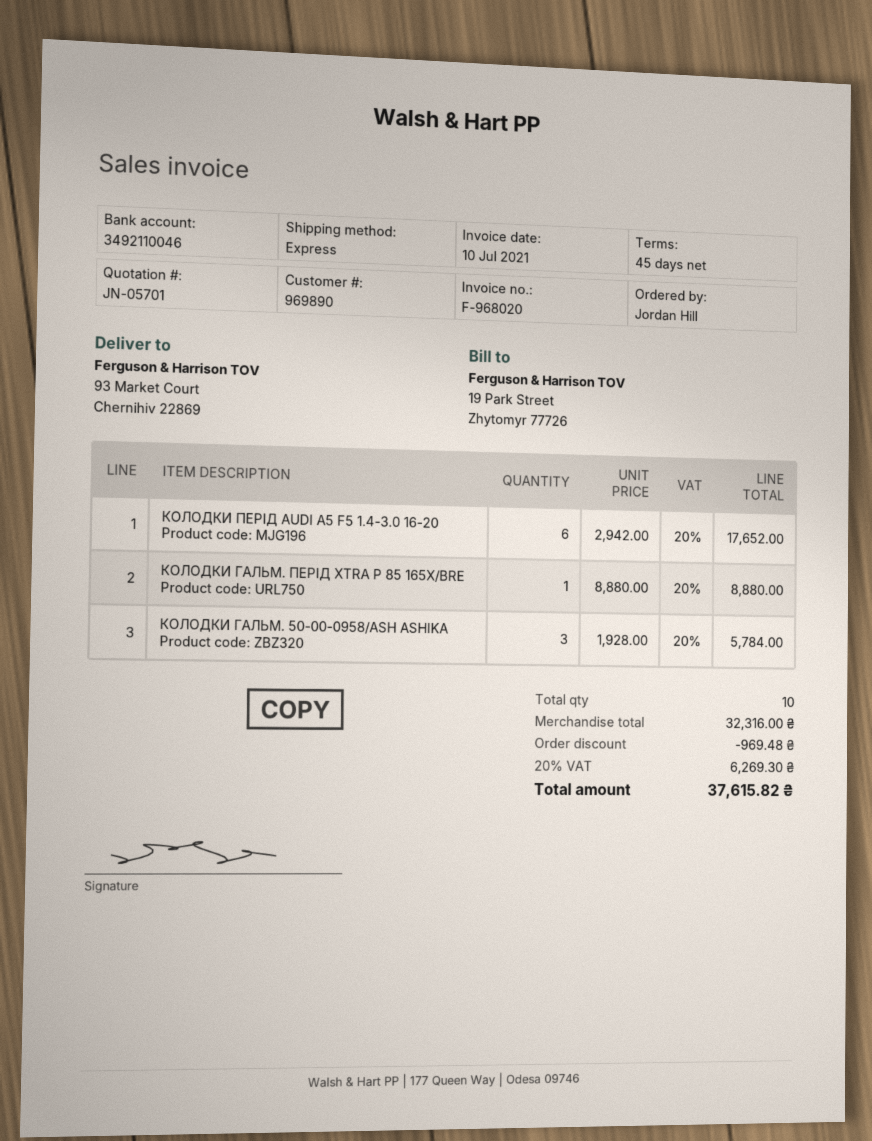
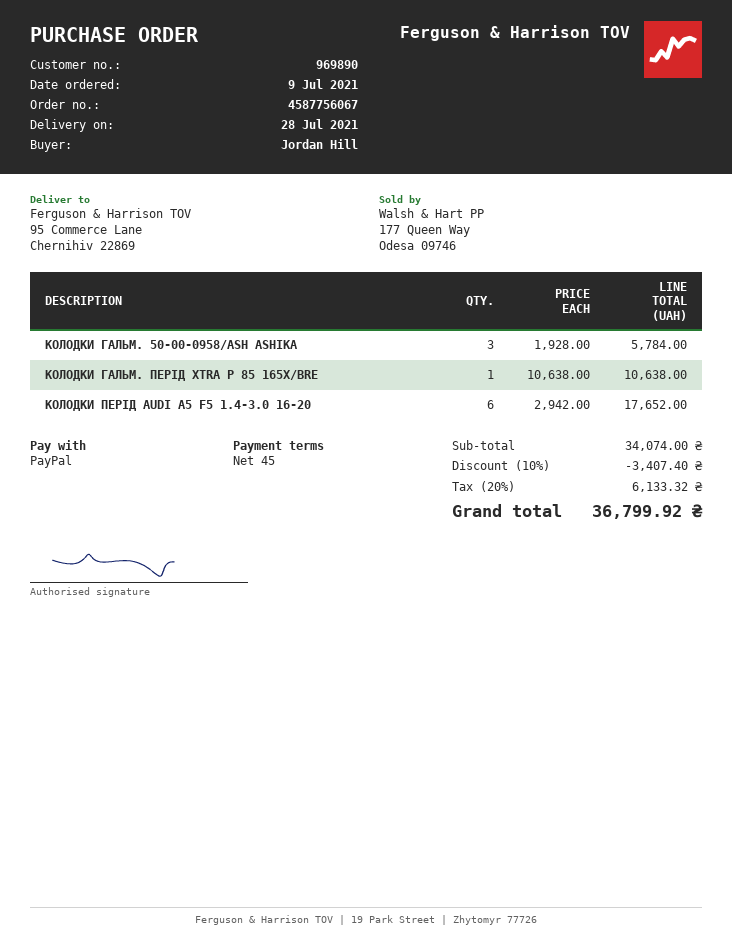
ship to: 93 Market Court, Chernihiv 22869 -> 95 Commerce Lane, Chernihiv 22869
КОЛОДКИ ГАЛЬМ. ПЕРІД XTRA P 85 165X/BRE: 1 x 8880.00 = 8880.00 -> 1 x 10638.00 = 10638.00
subtotal: 32316.00 -> 34074.00
discount: 969.48 -> 3407.40
tax: 20% = 6269.30 -> 20% = 6133.32
total: 37615.82 -> 36799.92

